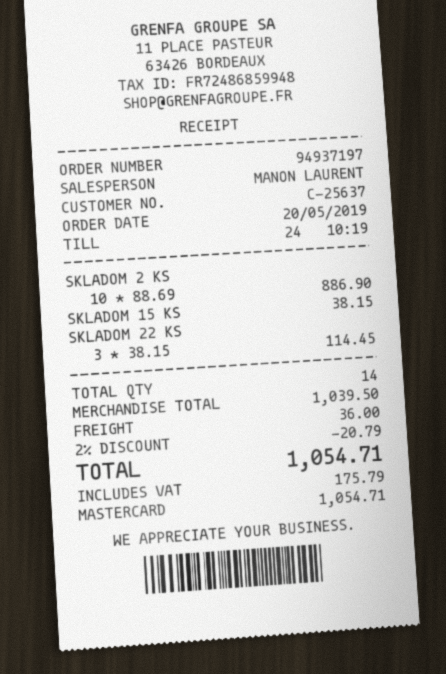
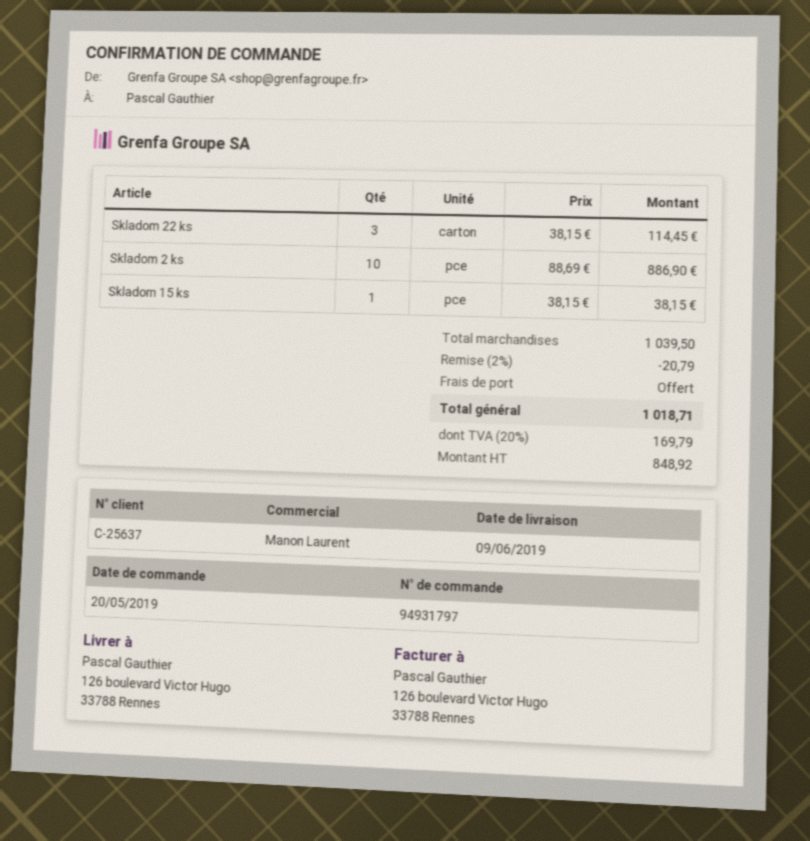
order number: 94937197 -> 94931797
shipping: 36.00 -> 0.00
tax: 175.79 -> 169.79
total: 1054.71 -> 1018.71

